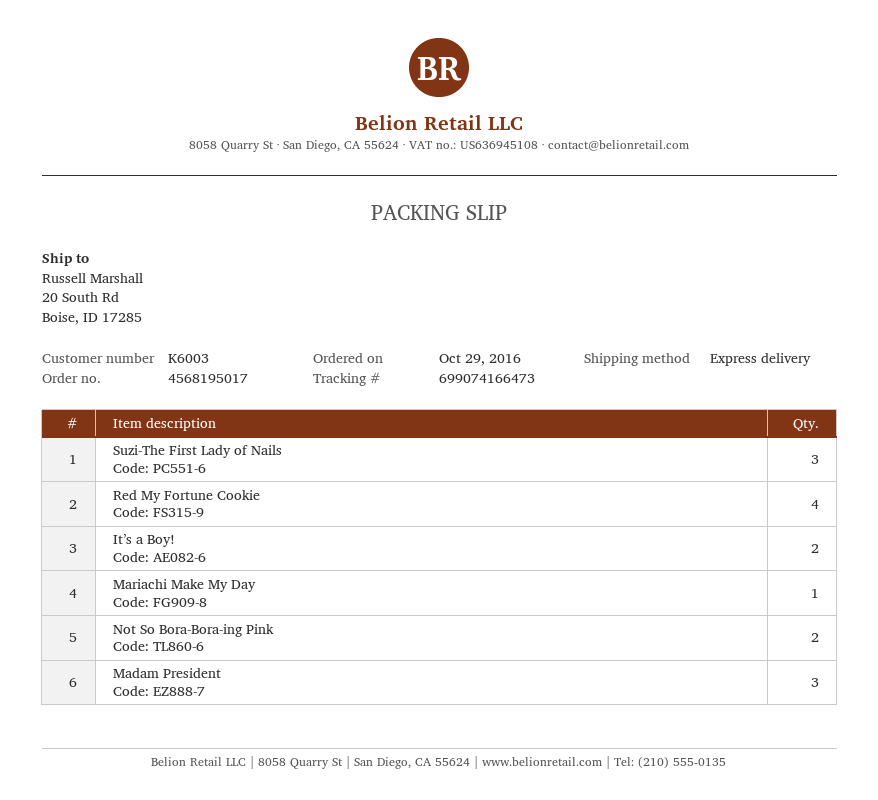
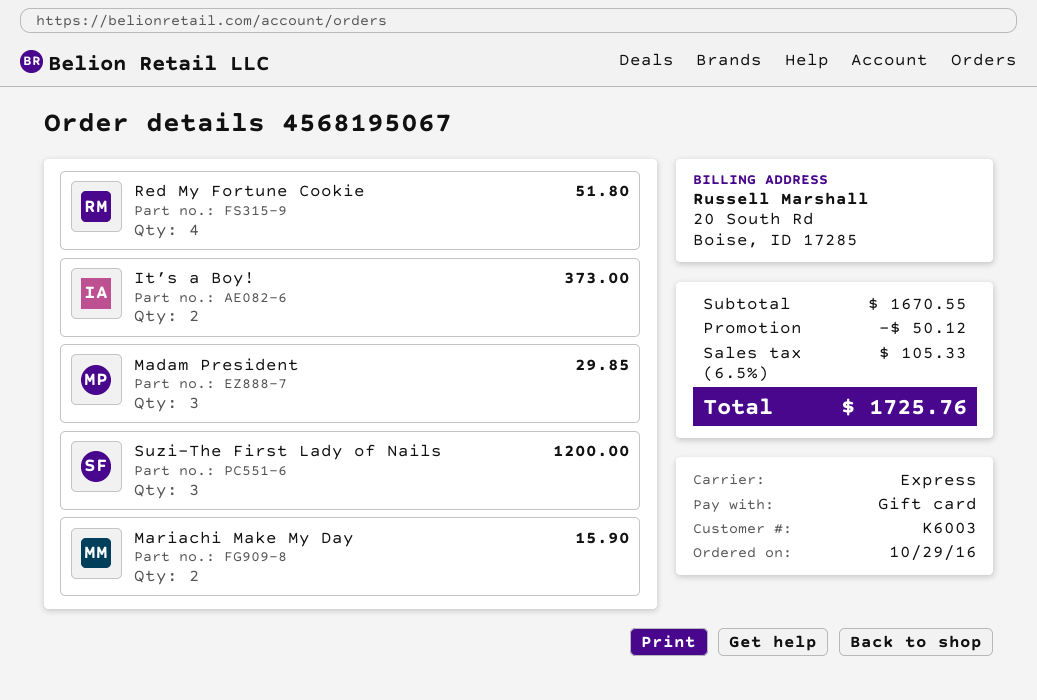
order number: 4568195017 -> 4568195067
Mariachi Make My Day: 1 -> 2
Not So Bora-Bora-ing Pink: 2 -> none

